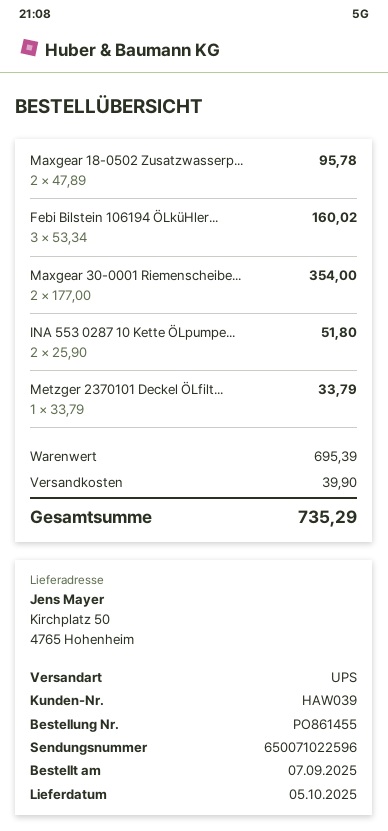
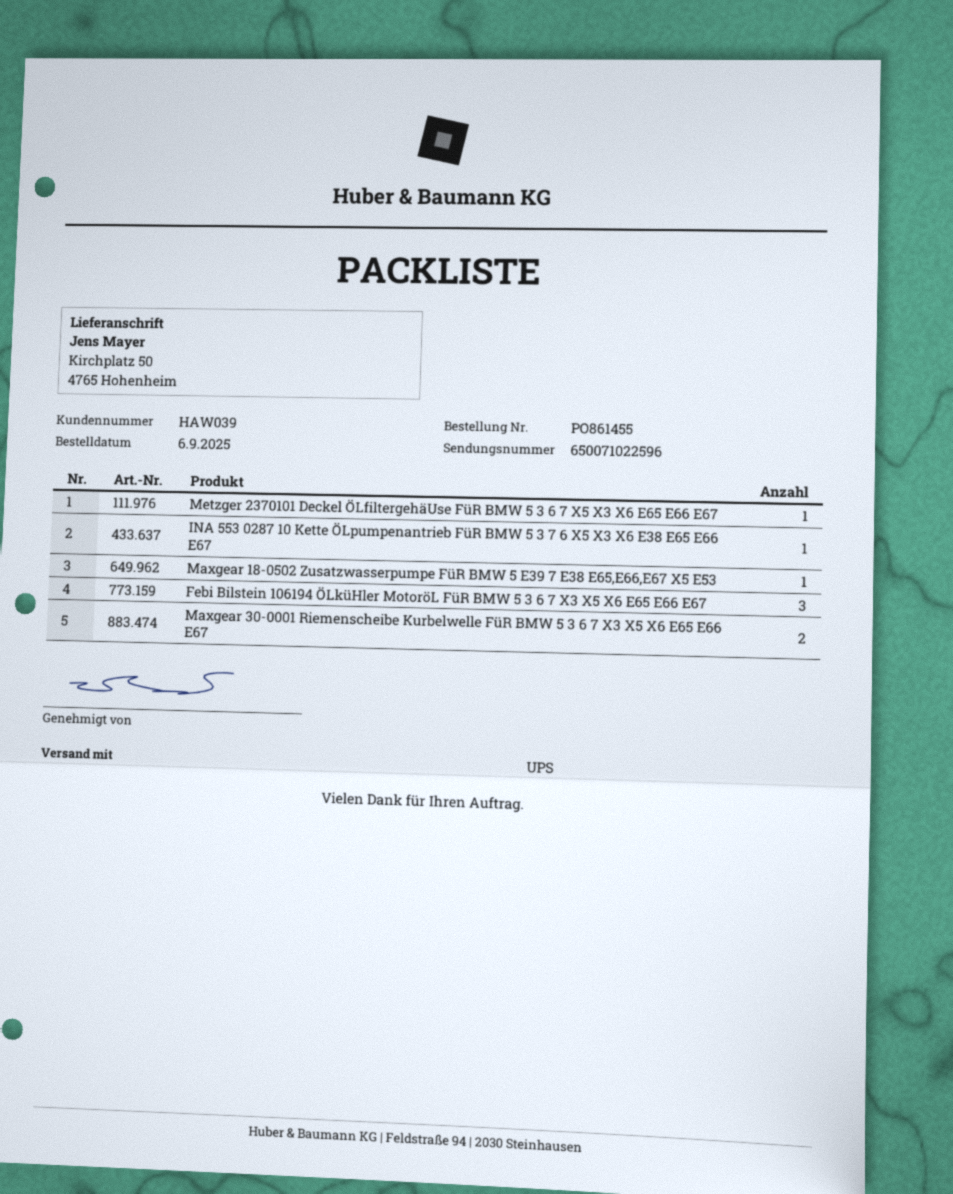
order date: 2025-09-07 -> 2025-09-06
Maxgear 18-0502 Zusatzwasserp...: 2 -> 1
INA 553 0287 10 Kette ÖLpumpe...: 2 -> 1

